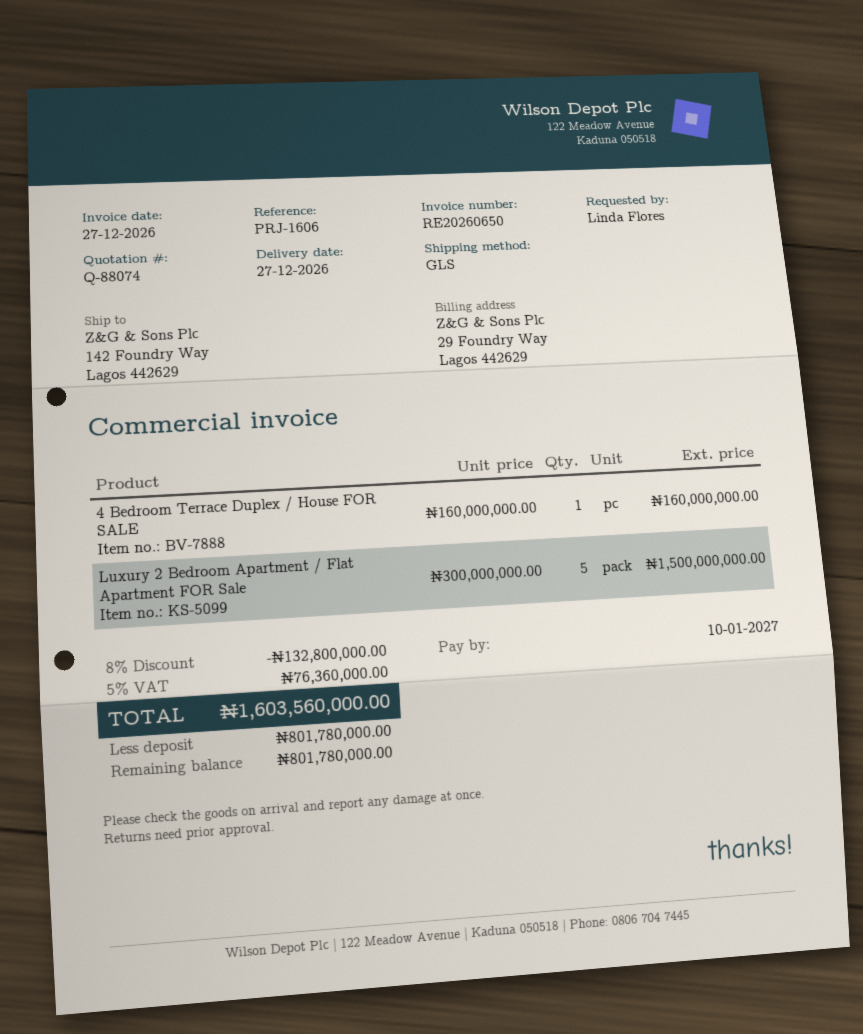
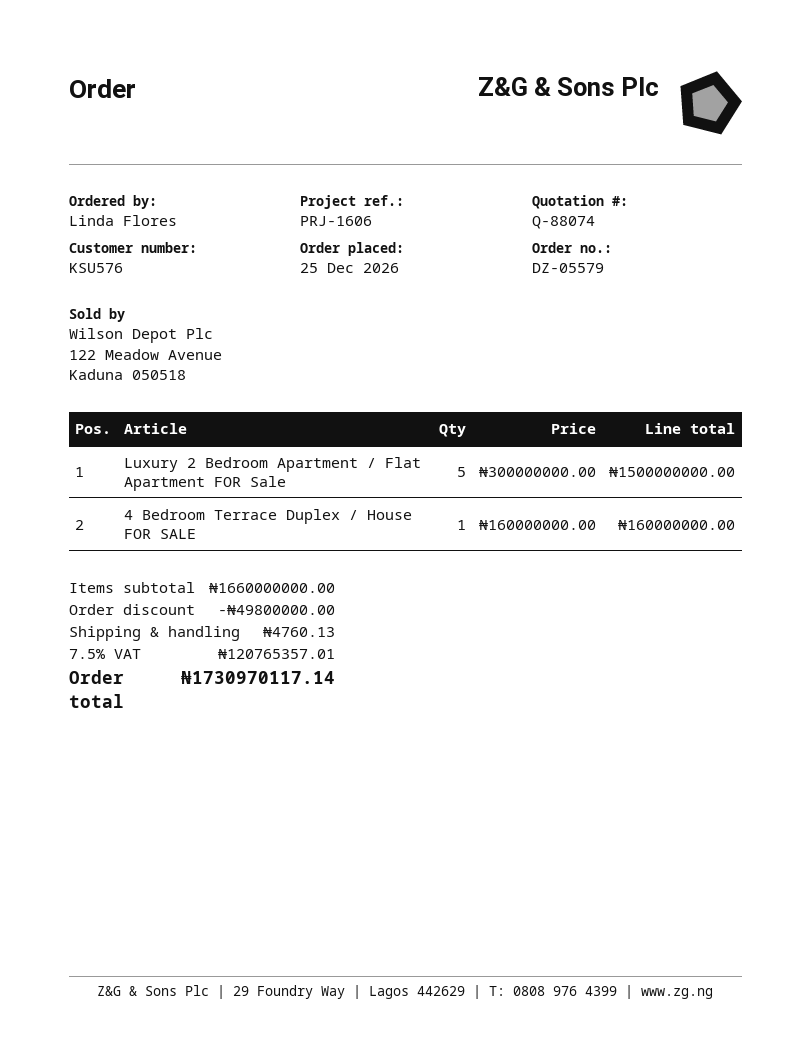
discount: 132800000.00 -> 49800000.00
shipping: none -> 4760.13
tax: 5% = 76360000.00 -> 7.5% = 120765357.01
total: 1603560000.00 -> 1730970117.14

